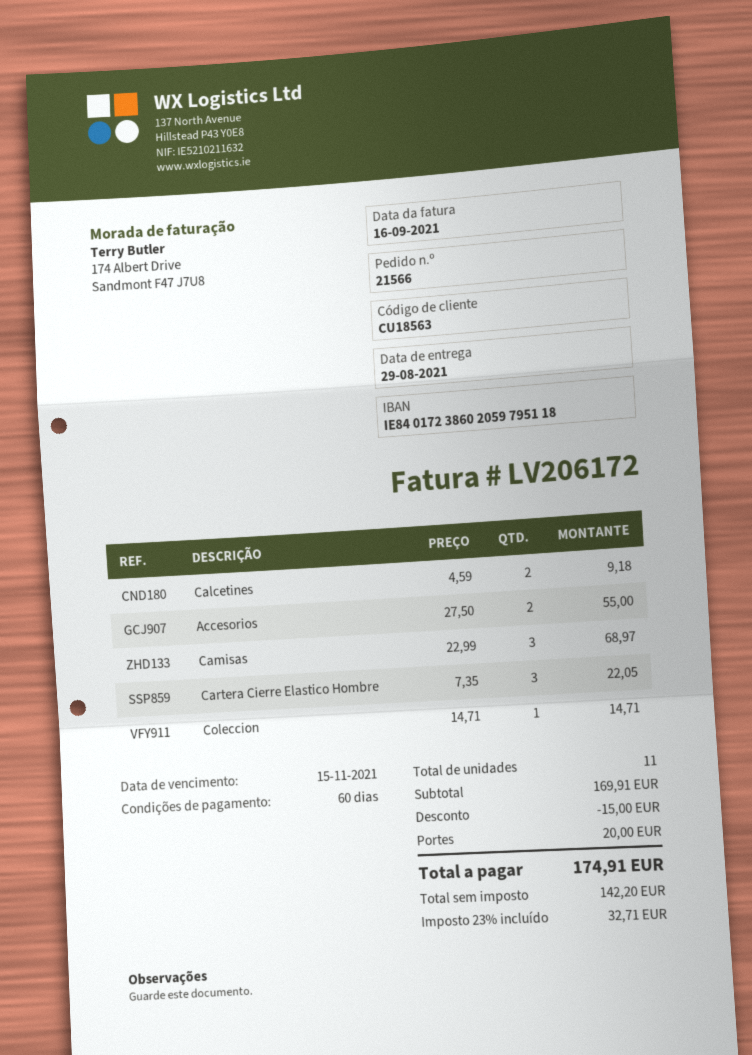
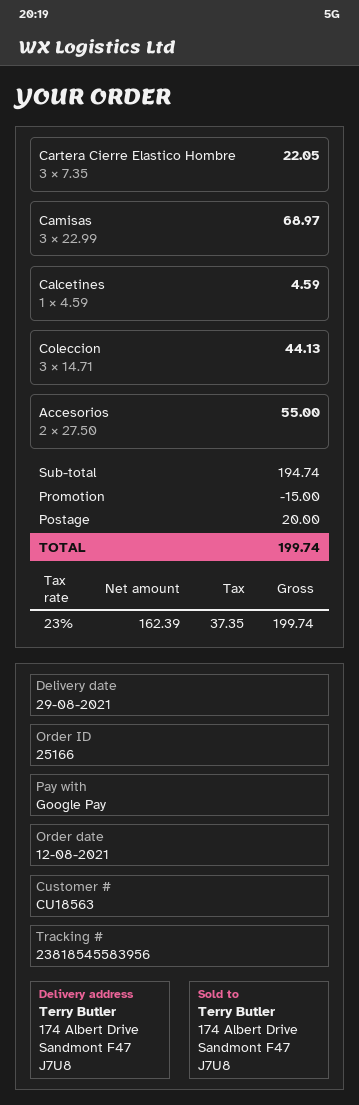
order number: 21566 -> 25166
Calcetines: 2 x 4.59 = 9.18 -> 1 x 4.59 = 4.59
Coleccion: 1 x 14.71 = 14.71 -> 3 x 14.71 = 44.13
subtotal: 169.91 -> 194.74
net: 142.20 -> 162.39
tax: 23% = 32.71 -> 23% = 37.35
total: 174.91 -> 199.74

